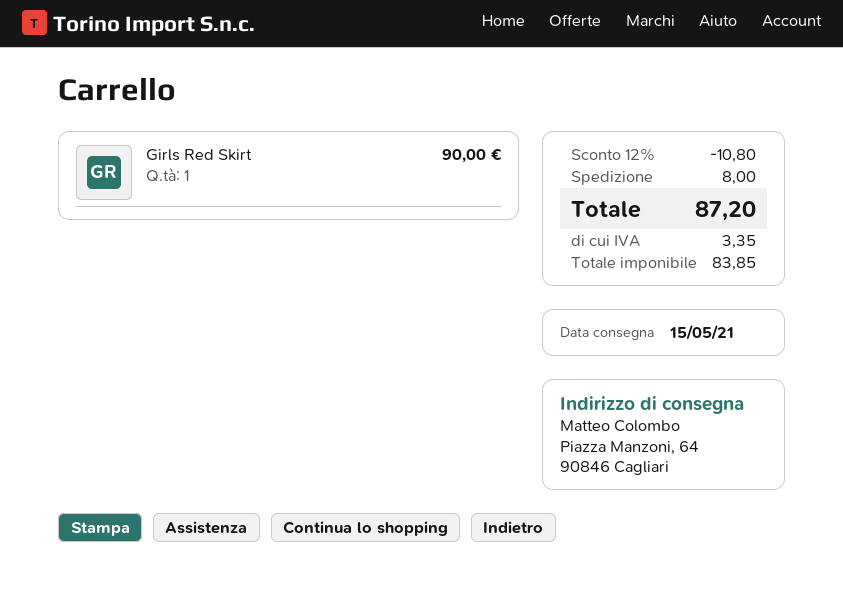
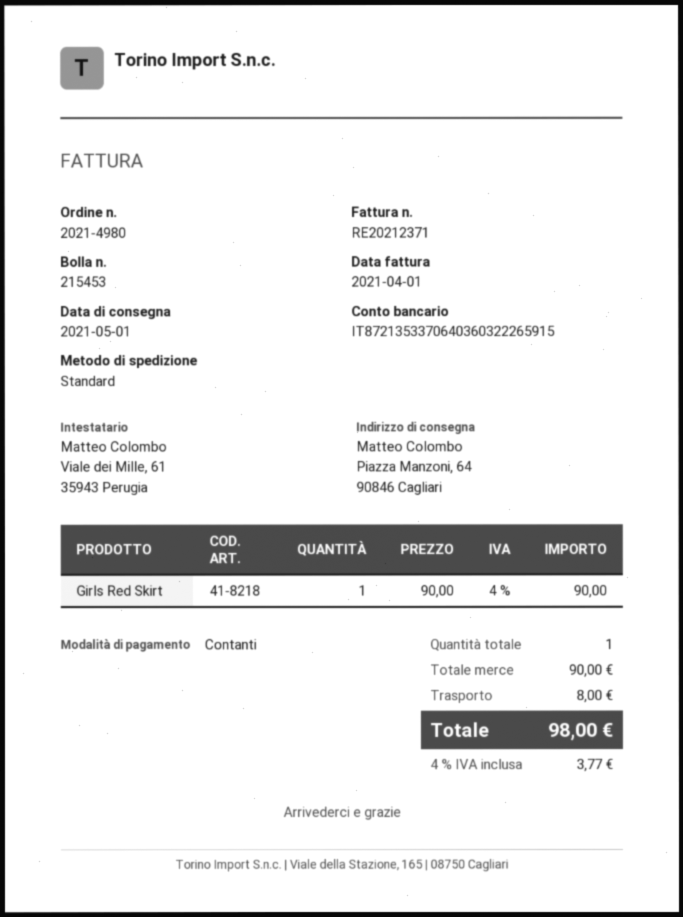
delivery date: 2021-05-15 -> 2021-05-01
discount: 12% = 10.80 -> none
tax: 3.35 -> 3.77
total: 87.20 -> 98.00

